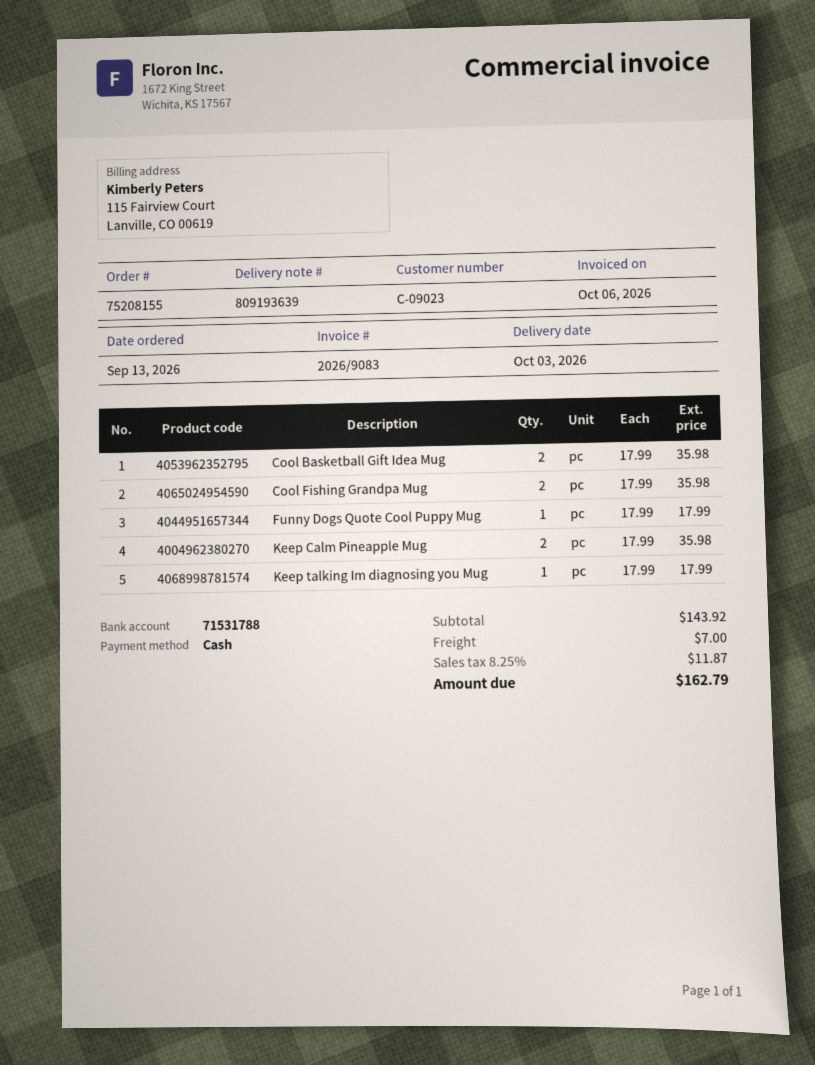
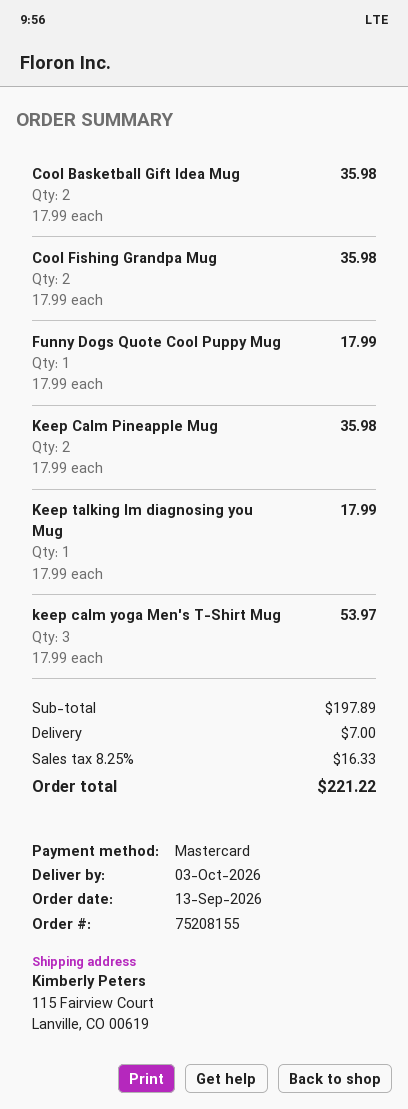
payment method: cash -> Mastercard
keep calm yoga Men's T-Shirt Mug: none -> 3 x 17.99 = 53.97
subtotal: 143.92 -> 197.89
tax: 8.25% = 11.87 -> 8.25% = 16.33
total: 162.79 -> 221.22

